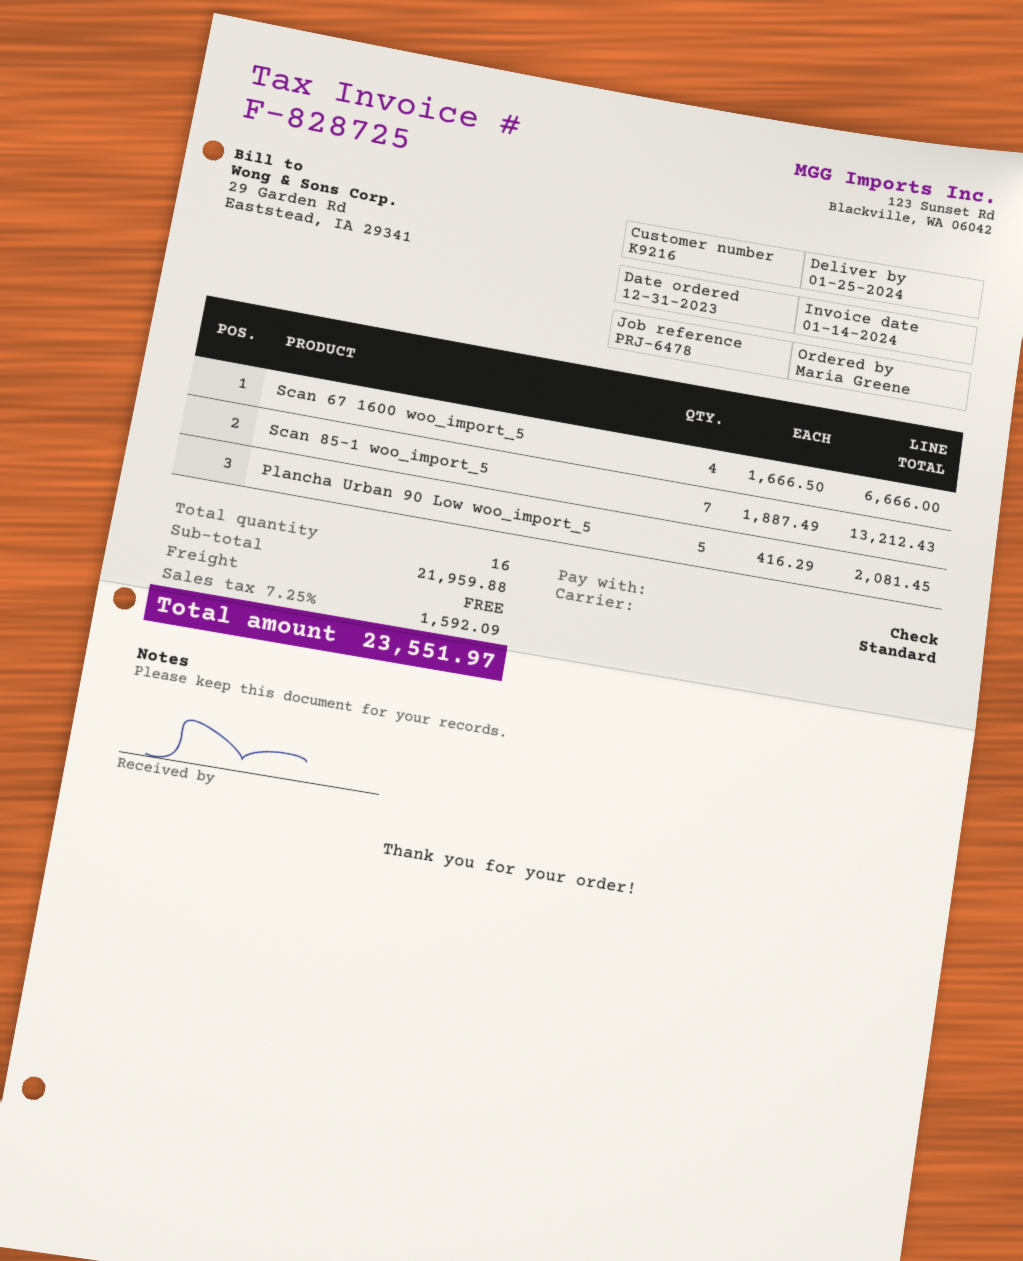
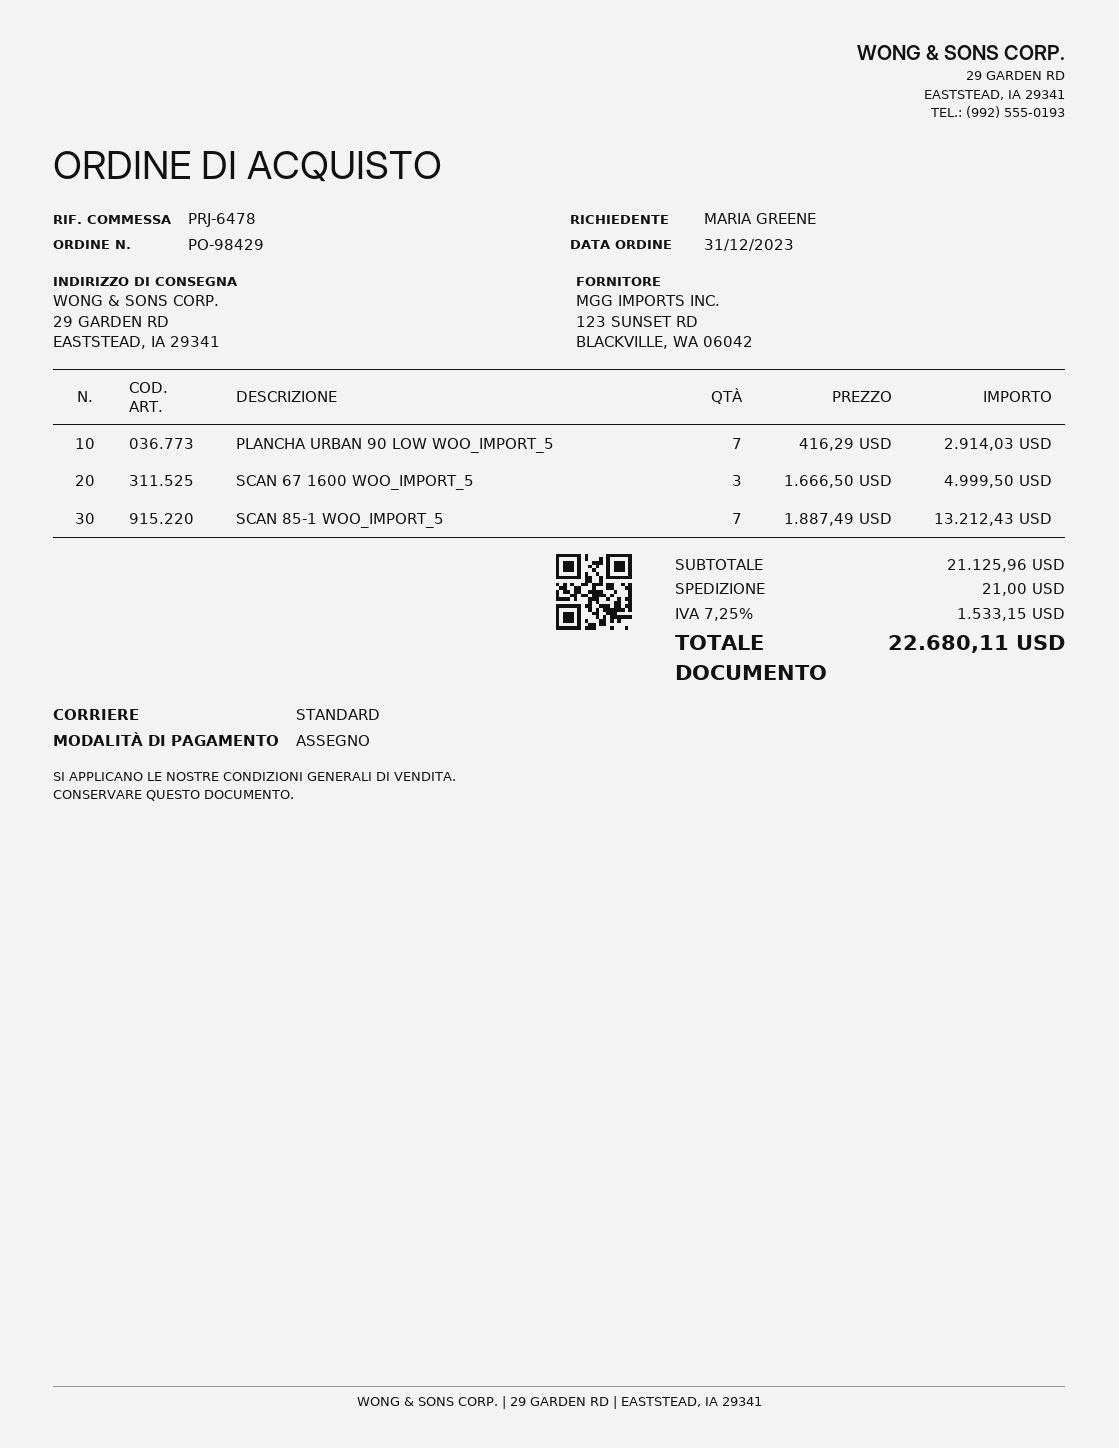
Scan 67 1600 woo_import_5: 4 x 1666.50 = 6666.00 -> 3 x 1666.50 = 4999.50
Plancha Urban 90 Low woo_import_5: 5 x 416.29 = 2081.45 -> 7 x 416.29 = 2914.03
subtotal: 21959.88 -> 21125.96
shipping: 0.00 -> 21.00
tax: 7.25% = 1592.09 -> 7.25% = 1533.15
total: 23551.97 -> 22680.11

